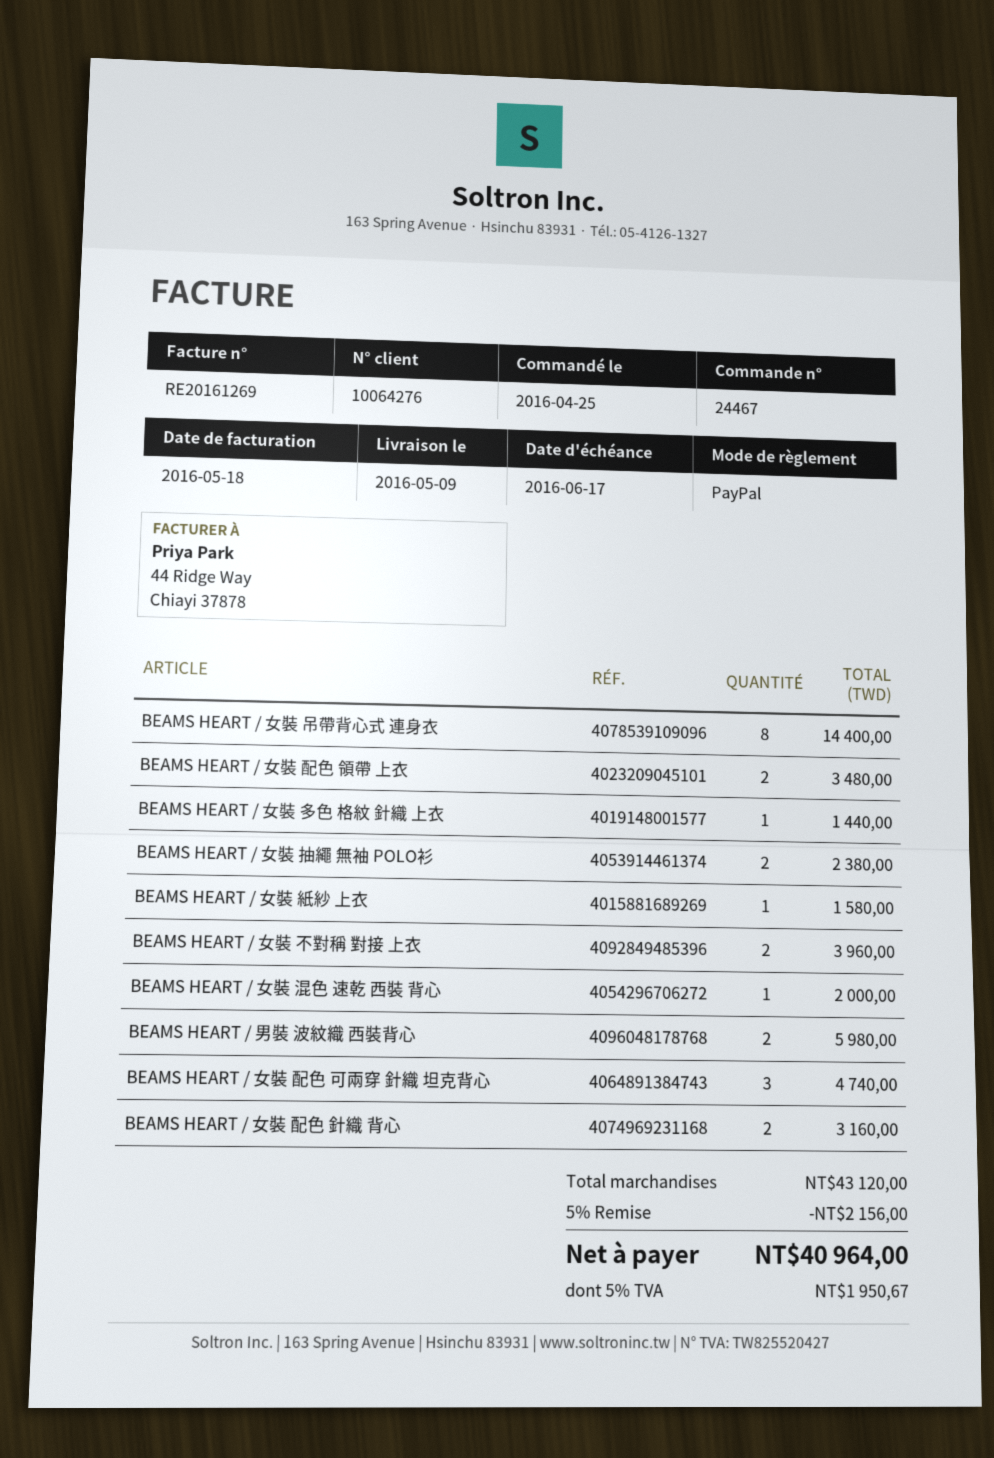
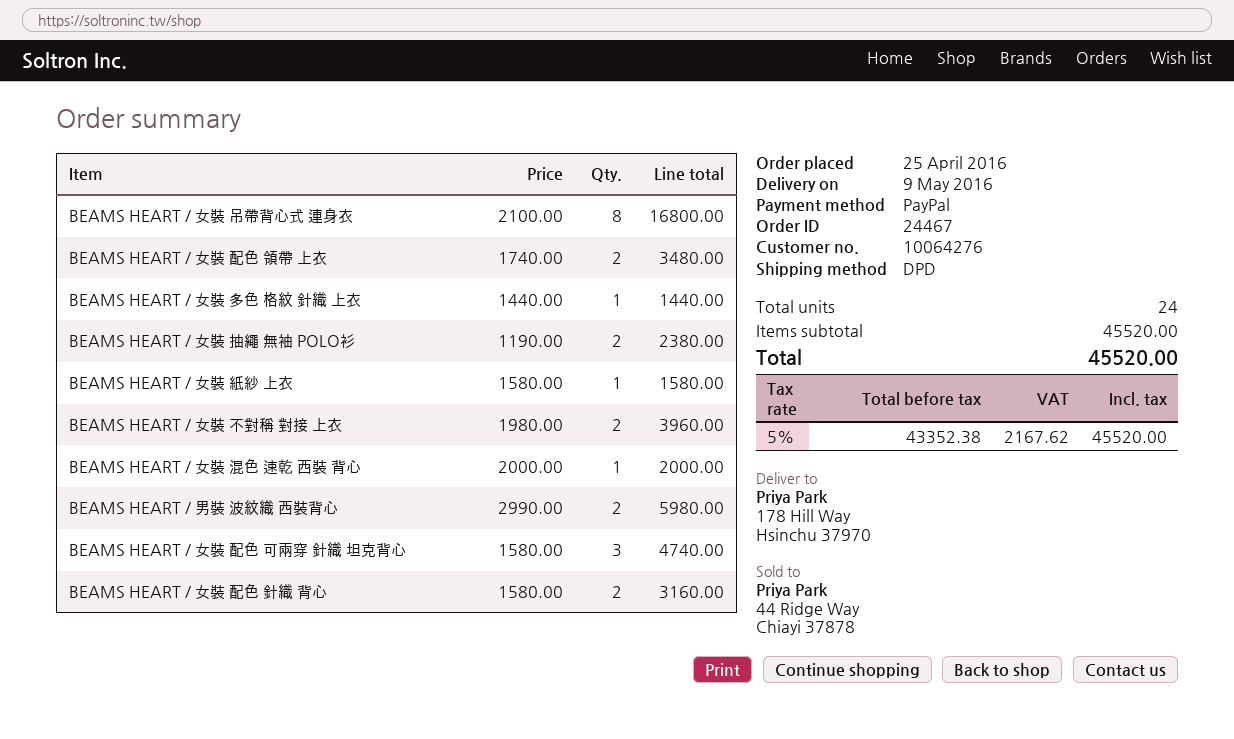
BEAMS HEART / 女裝 吊帶背心式 連身衣: 8 for 14400.00 -> 8 for 16800.00
subtotal: 43120.00 -> 45520.00
discount: 5% = 2156.00 -> none
tax: 5% = 1950.67 -> 5% = 2167.62
total: 40964.00 -> 45520.00

